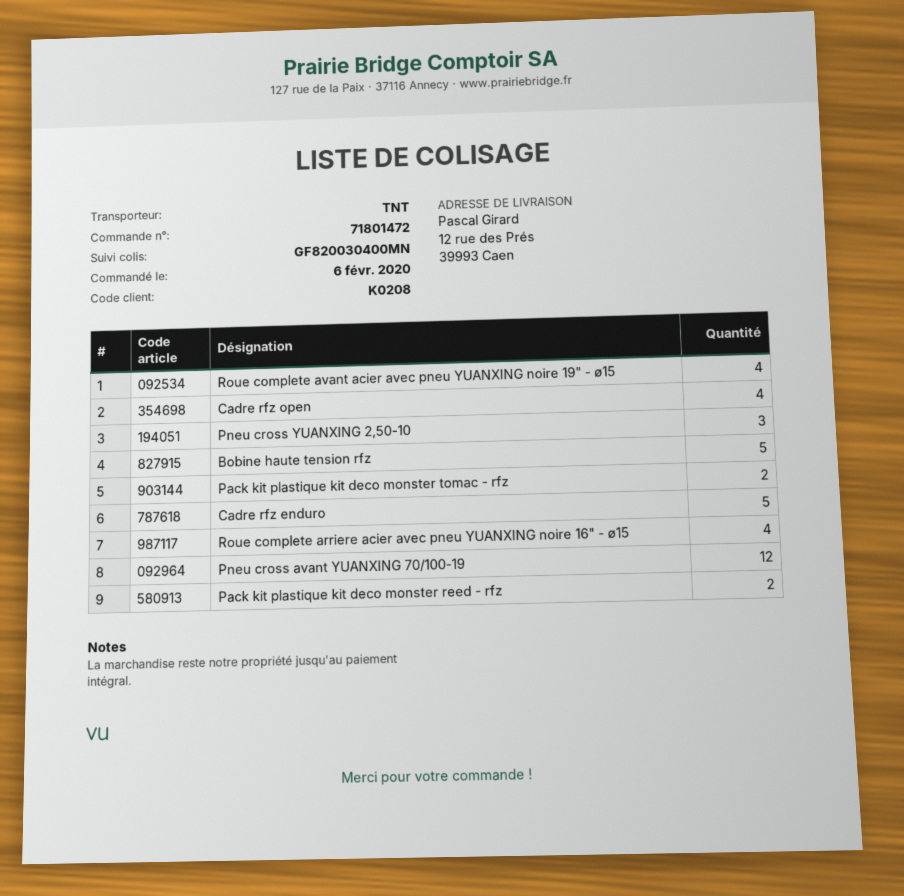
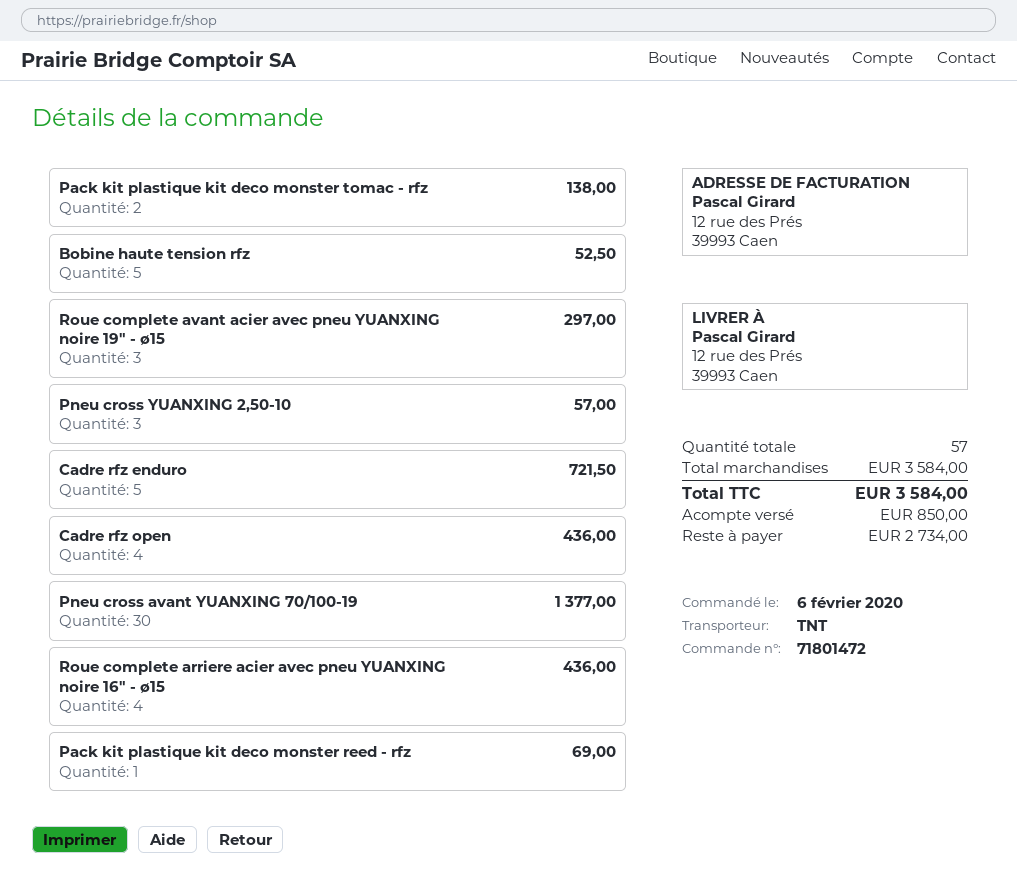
Roue complete avant acier avec pneu YUANXING noire 19" - ø15: 4 -> 3
Pneu cross avant YUANXING 70/100-19: 12 -> 30
Pack kit plastique kit deco monster reed - rfz: 2 -> 1

